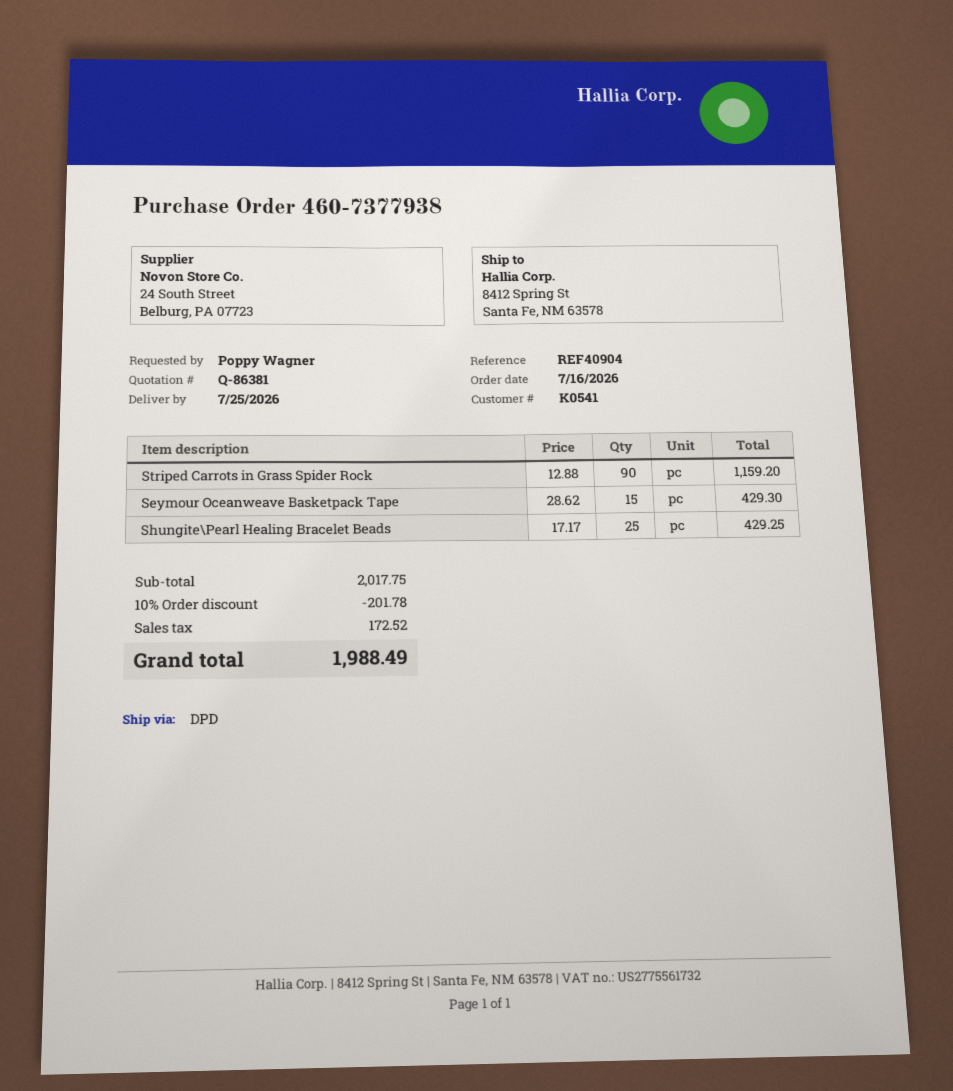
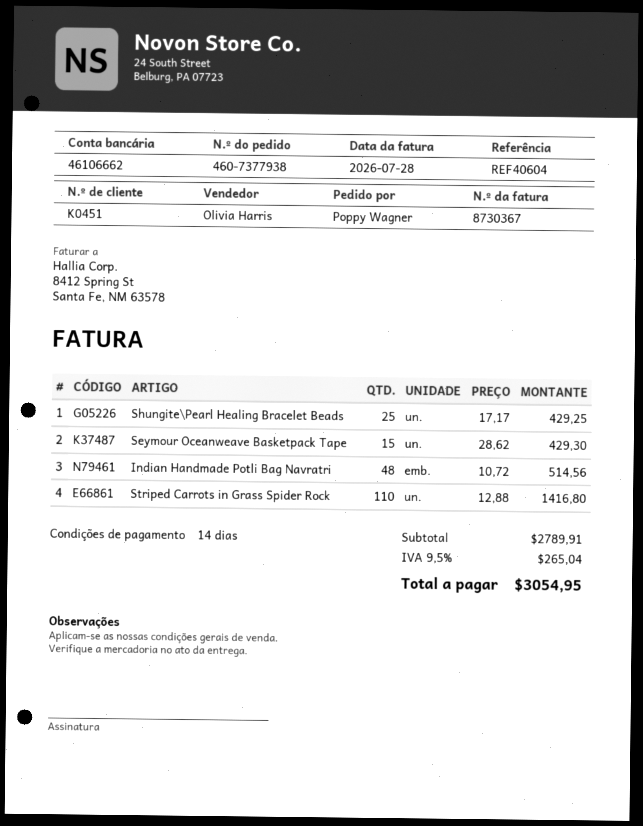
customer number: K0541 -> K0451
reference: REF40904 -> REF40604
Striped Carrots in Grass Spider Rock: 90 x 12.88 = 1159.20 -> 110 x 12.88 = 1416.80
Indian Handmade Potli Bag Navratri: none -> 48 x 10.72 = 514.56
subtotal: 2017.75 -> 2789.91
discount: 10% = 201.78 -> none
tax: 172.52 -> 265.04
total: 1988.49 -> 3054.95

